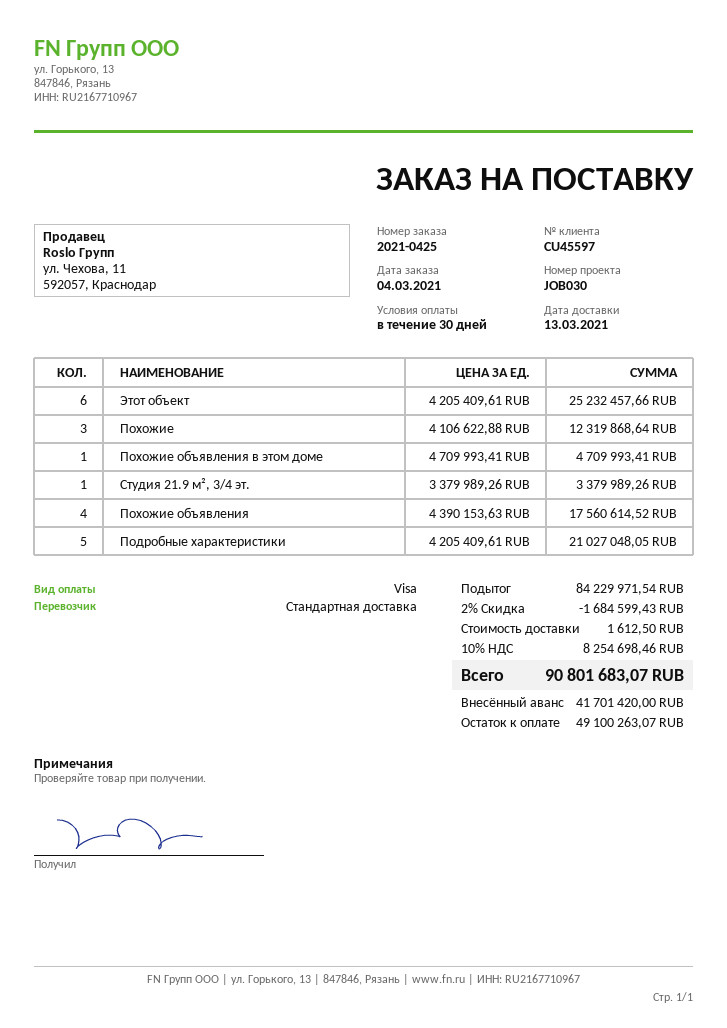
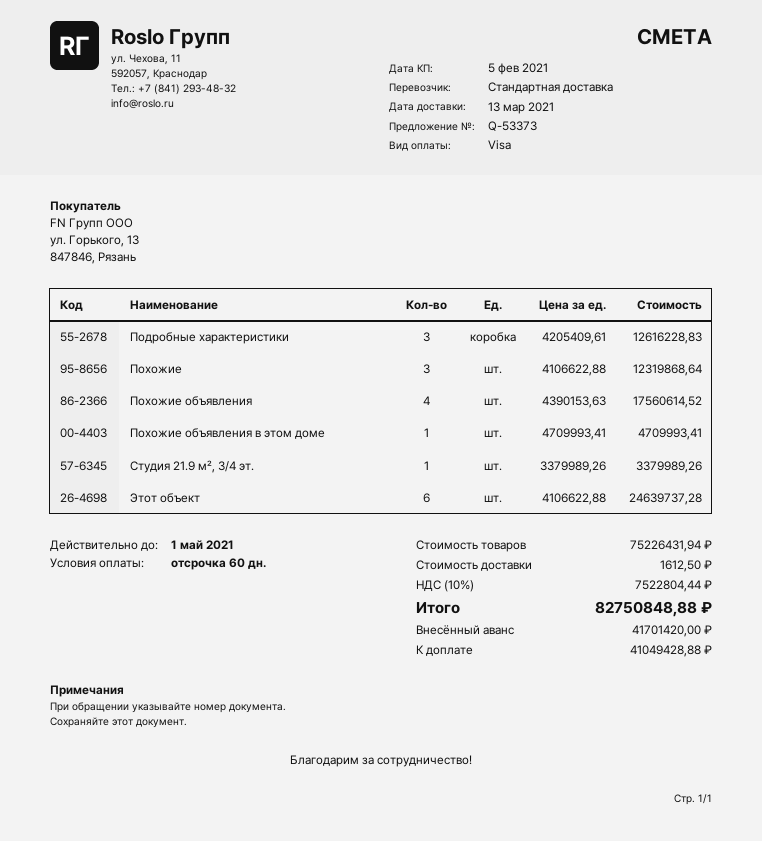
payment terms: 30 days -> 60 days
Этот объект: 6 x 4205409.61 = 25232457.66 -> 6 x 4106622.88 = 24639737.28
Подробные характеристики: 5 x 4205409.61 = 21027048.05 -> 3 x 4205409.61 = 12616228.83
subtotal: 84229971.54 -> 75226431.94
discount: 2% = 1684599.43 -> none
tax: 10% = 8254698.46 -> 10% = 7522804.44
total: 90801683.07 -> 82750848.88
balance: 49100263.07 -> 41049428.88

